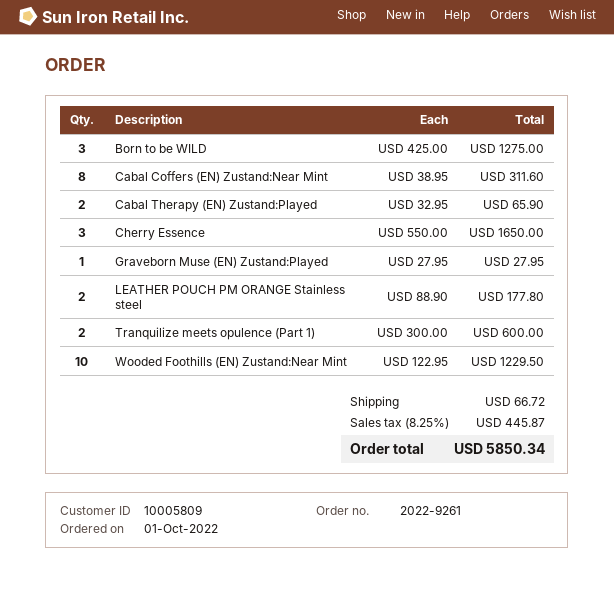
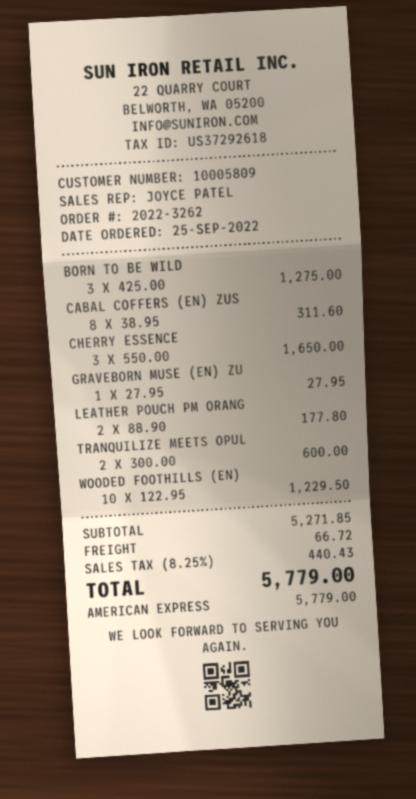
order number: 2022-9261 -> 2022-3262
order date: 2022-10-01 -> 2022-09-25
Cabal Therapy (EN) Zustand:Played: 2 x 32.95 = 65.90 -> none
tax: 8.25% = 445.87 -> 8.25% = 440.43
total: 5850.34 -> 5779.00

